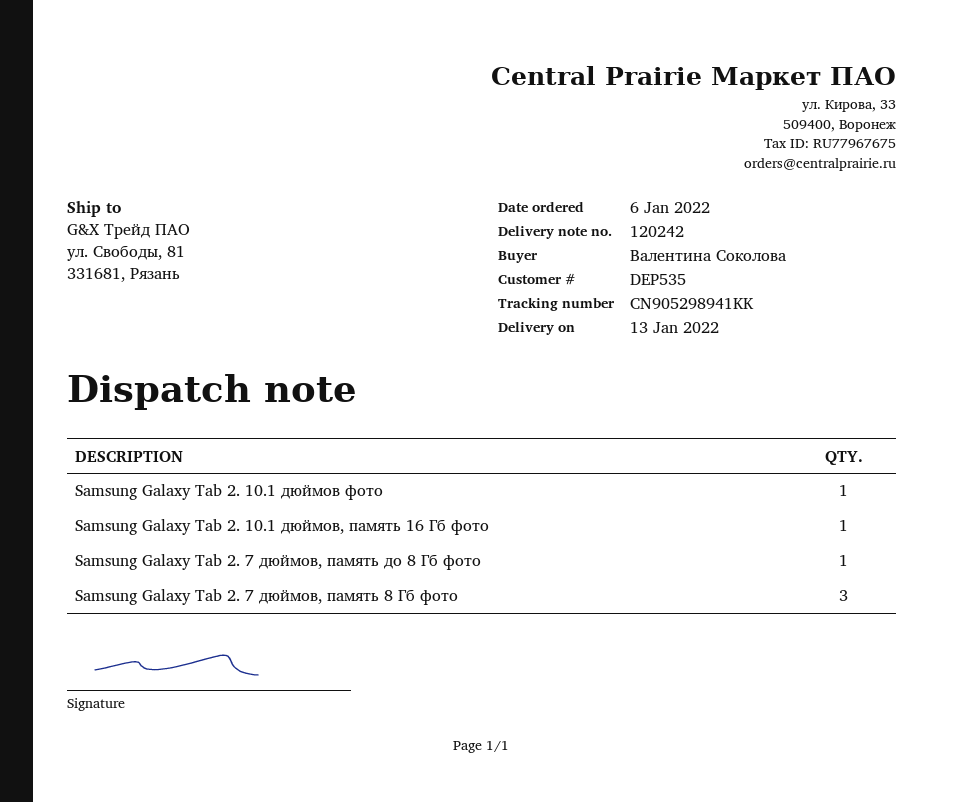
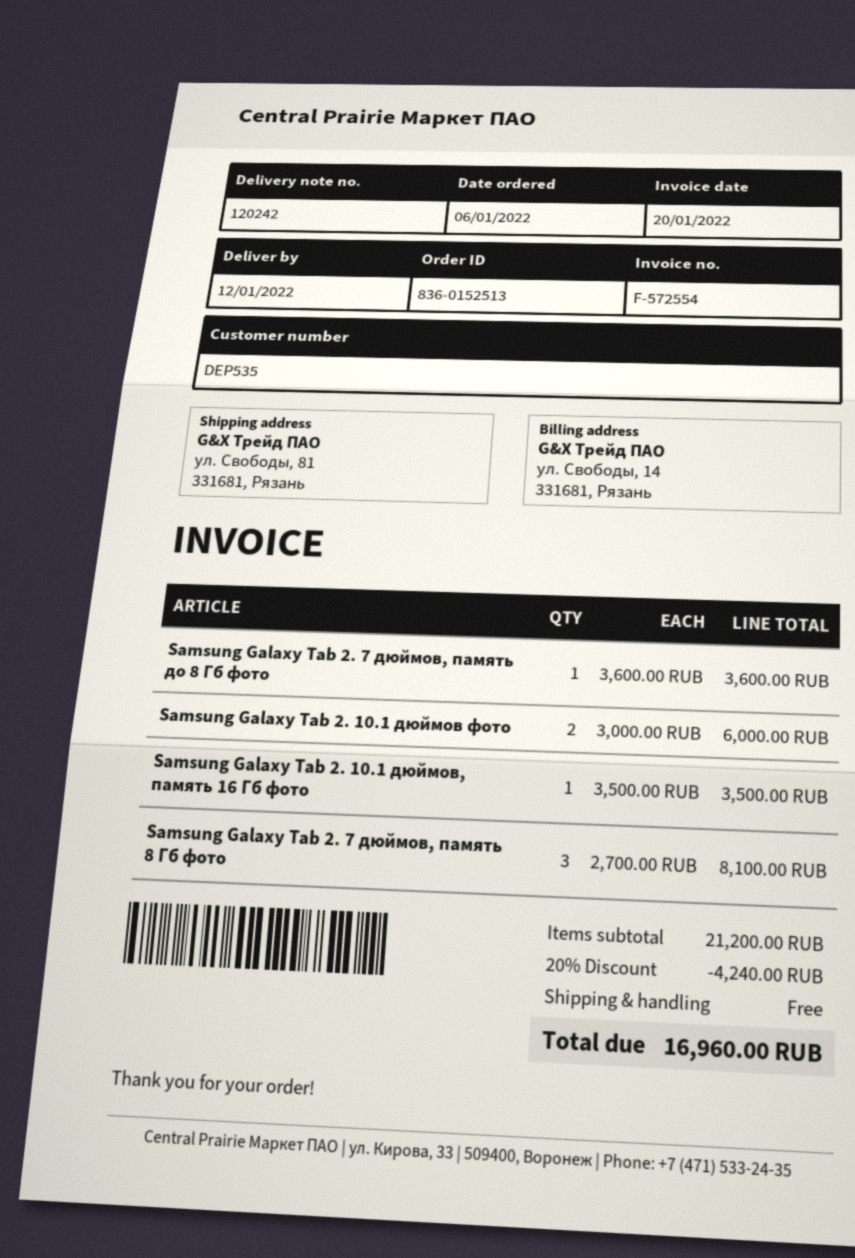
delivery date: 2022-01-13 -> 2022-01-12
Samsung Galaxy Tab 2. 10.1 дюймов фото: 1 -> 2

